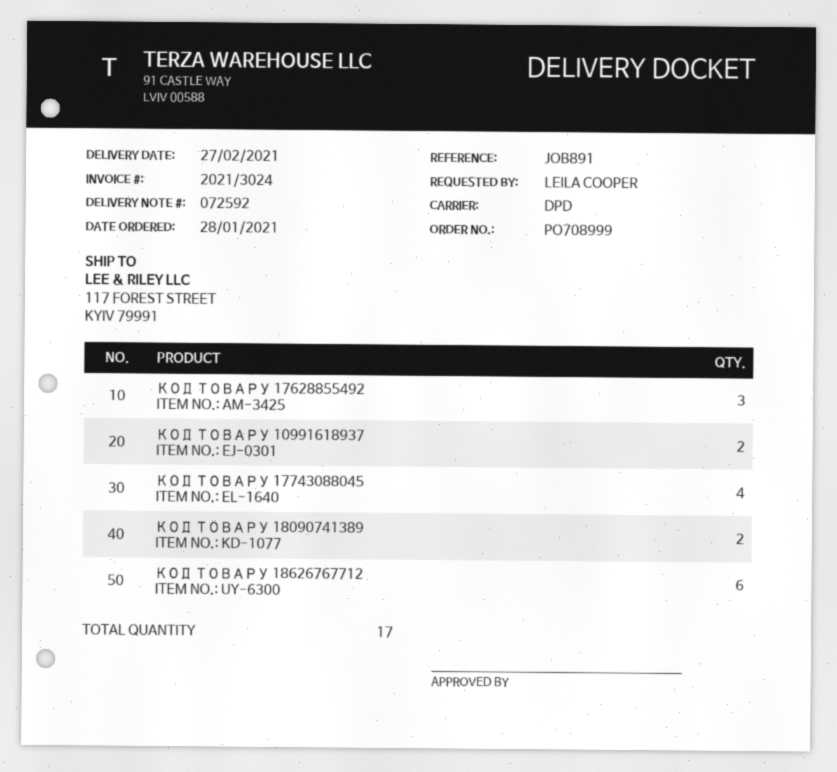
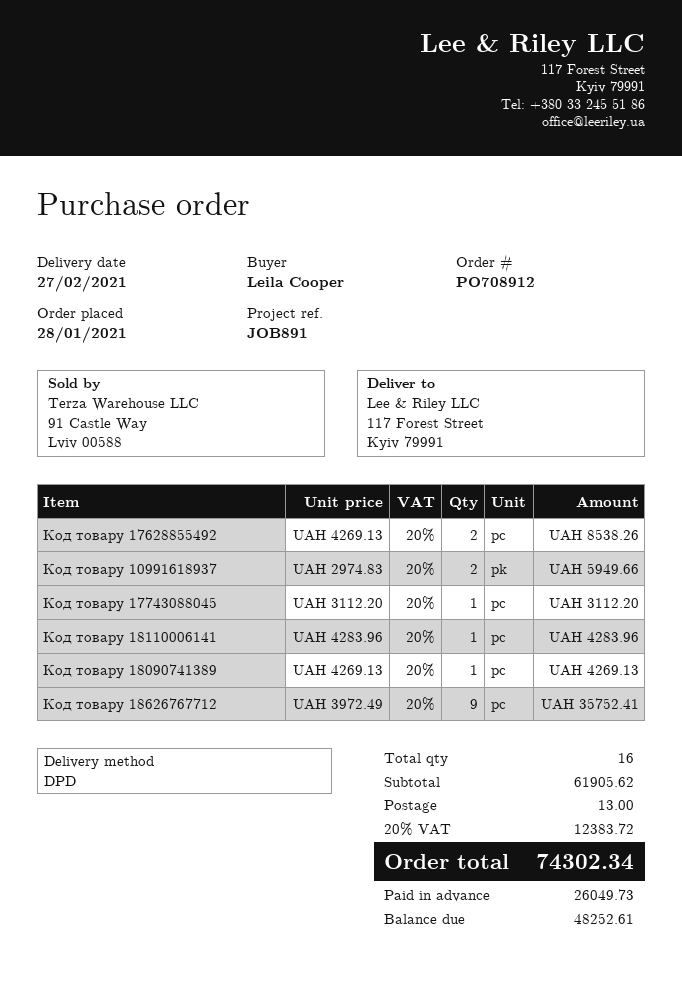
order number: PO708999 -> PO708912
КОД ТОВАРУ 17628855492: 3 -> 2
КОД ТОВАРУ 17743088045: 4 -> 1
КОД ТОВАРУ 18090741389: 2 -> 1
КОД ТОВАРУ 18626767712: 6 -> 9
Код товару 18110006141: none -> 1
total quantity: 17 -> 16

